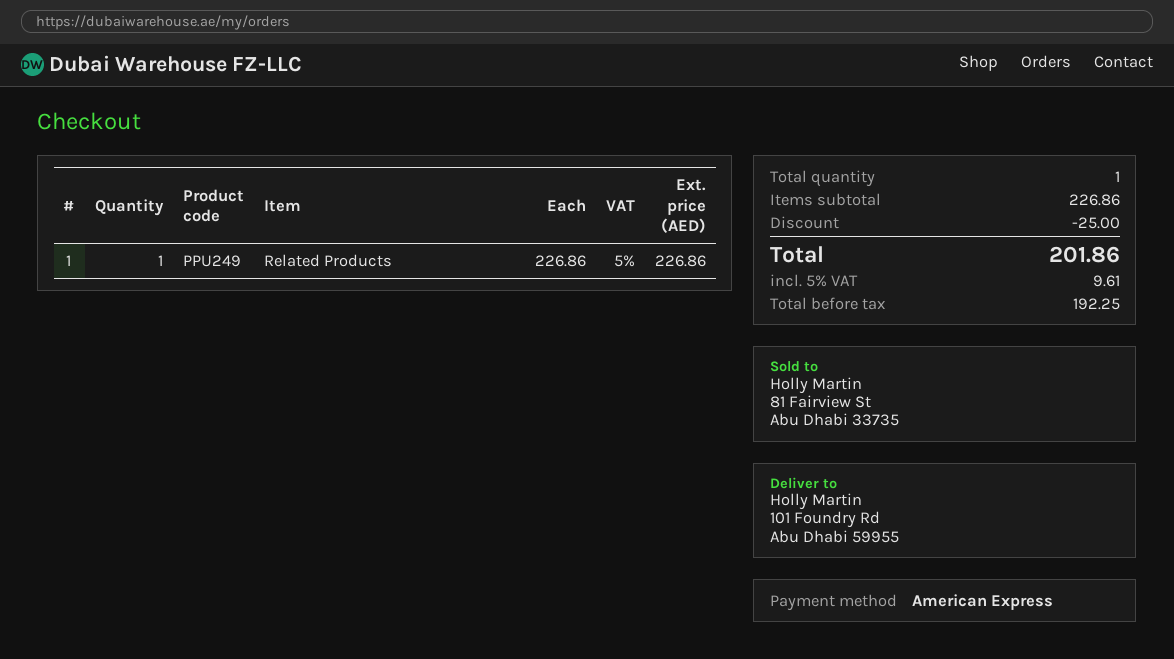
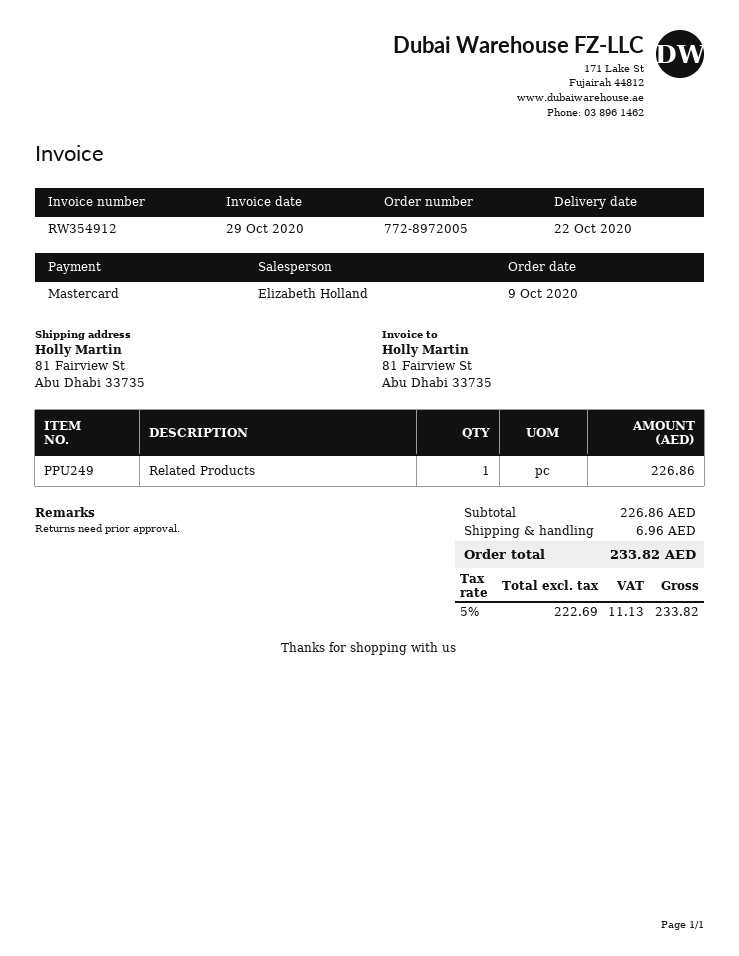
payment method: American Express -> Mastercard
ship to: 101 Foundry Rd, Abu Dhabi 59955 -> 81 Fairview St, Abu Dhabi 33735
discount: 25.00 -> none
shipping: none -> 6.96
net: 192.25 -> 222.69
tax: 5% = 9.61 -> 5% = 11.13
total: 201.86 -> 233.82

